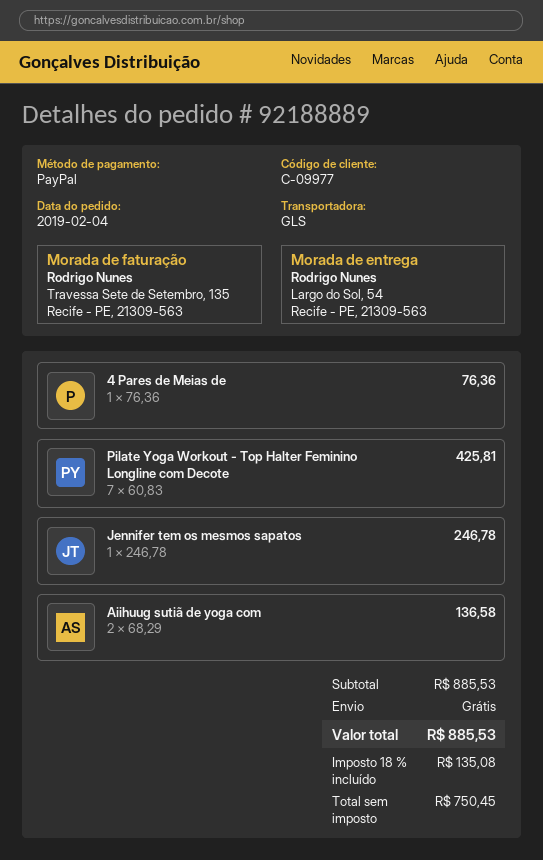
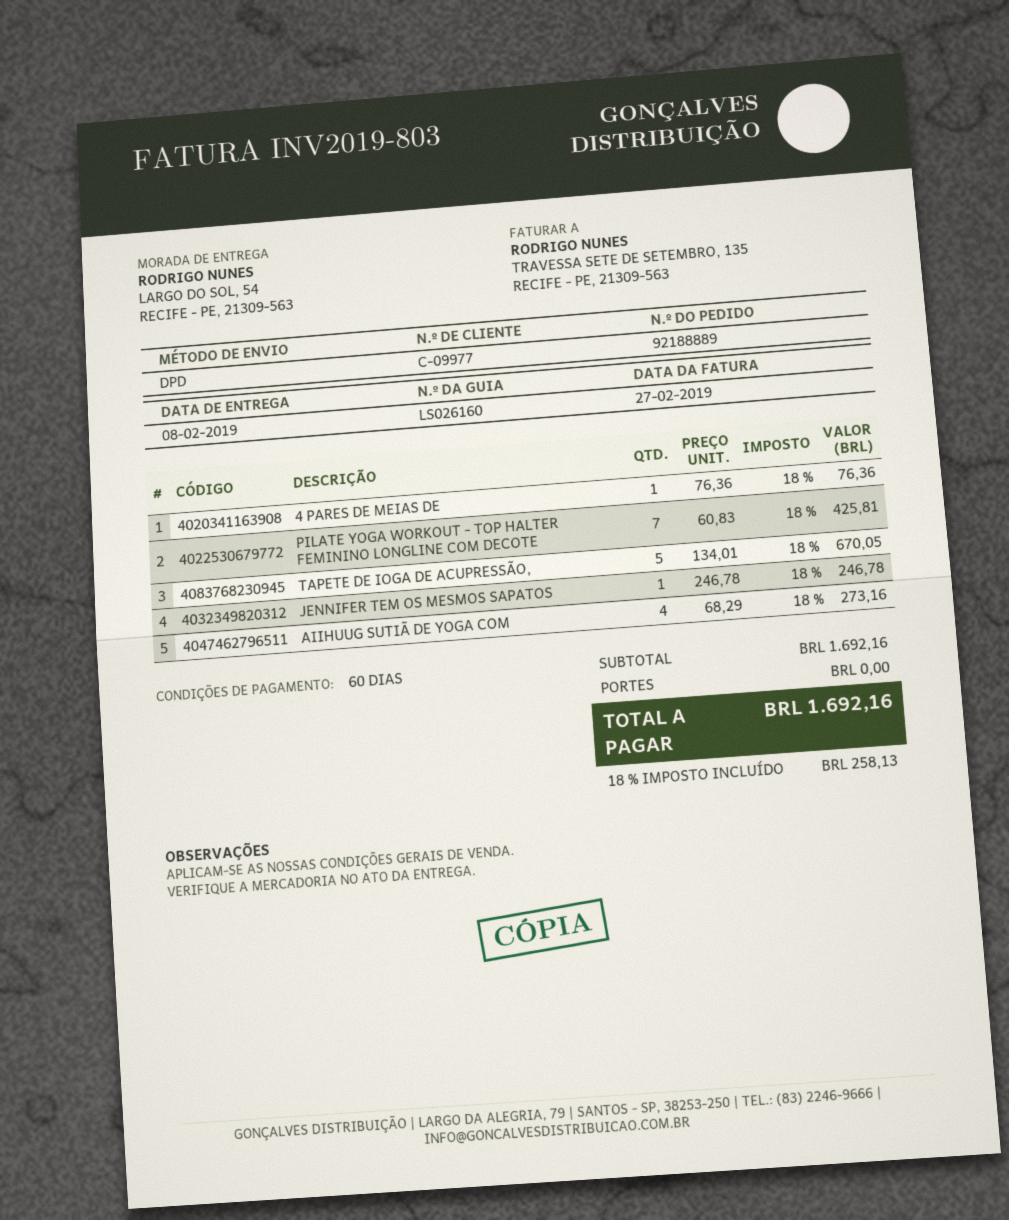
shipping method: GLS -> DPD
Aiihuug sutiã de yoga com: 2 x 68.29 = 136.58 -> 4 x 68.29 = 273.16
TAPETE DE IOGA DE ACUPRESSÃO,: none -> 5 x 134.01 = 670.05
subtotal: 885.53 -> 1692.16
tax: 18% = 135.08 -> 18% = 258.13
total: 885.53 -> 1692.16

